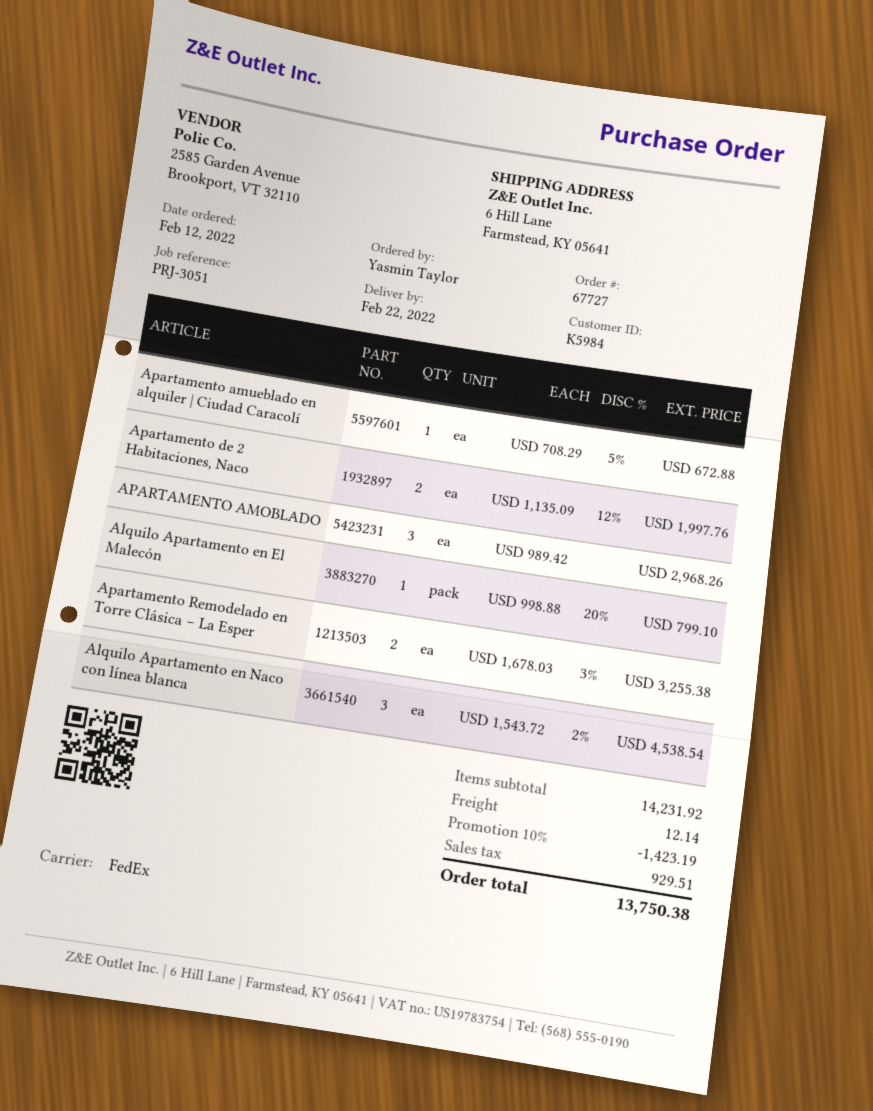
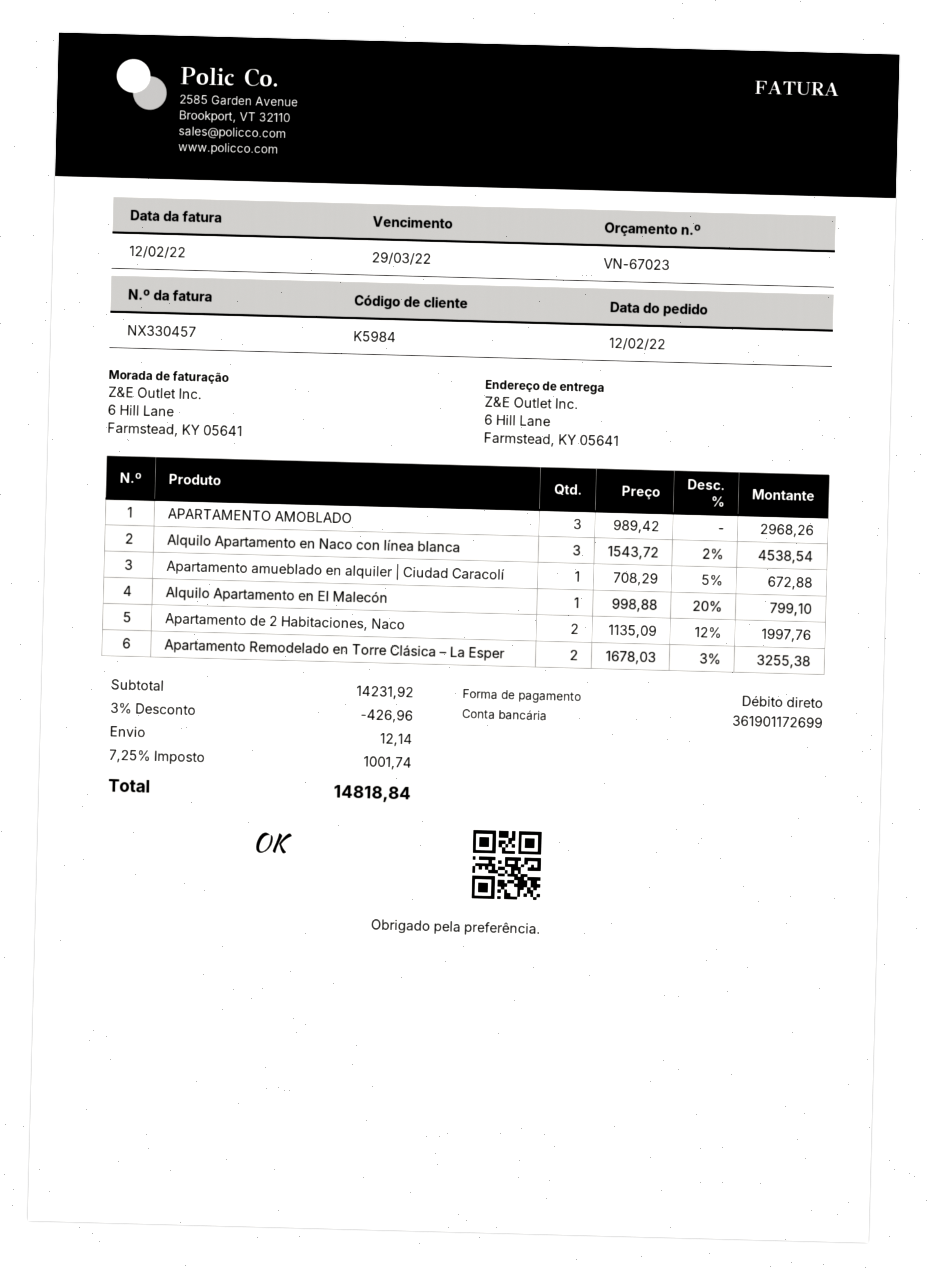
discount: 10% = 1423.19 -> 3% = 426.96
tax: 929.51 -> 1001.74
total: 13750.38 -> 14818.84

